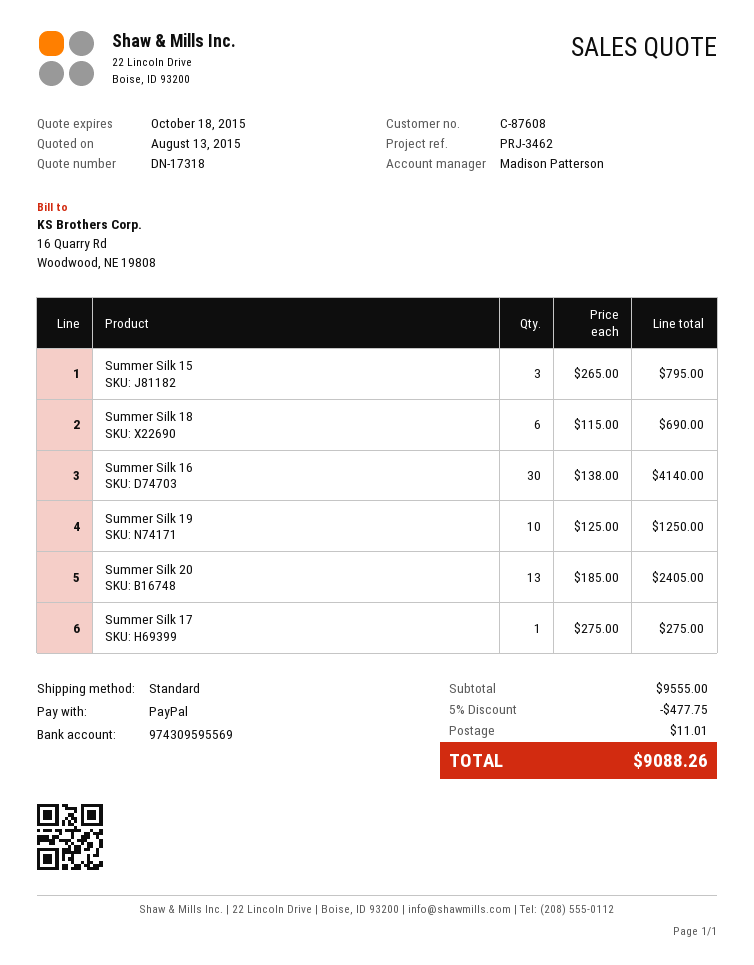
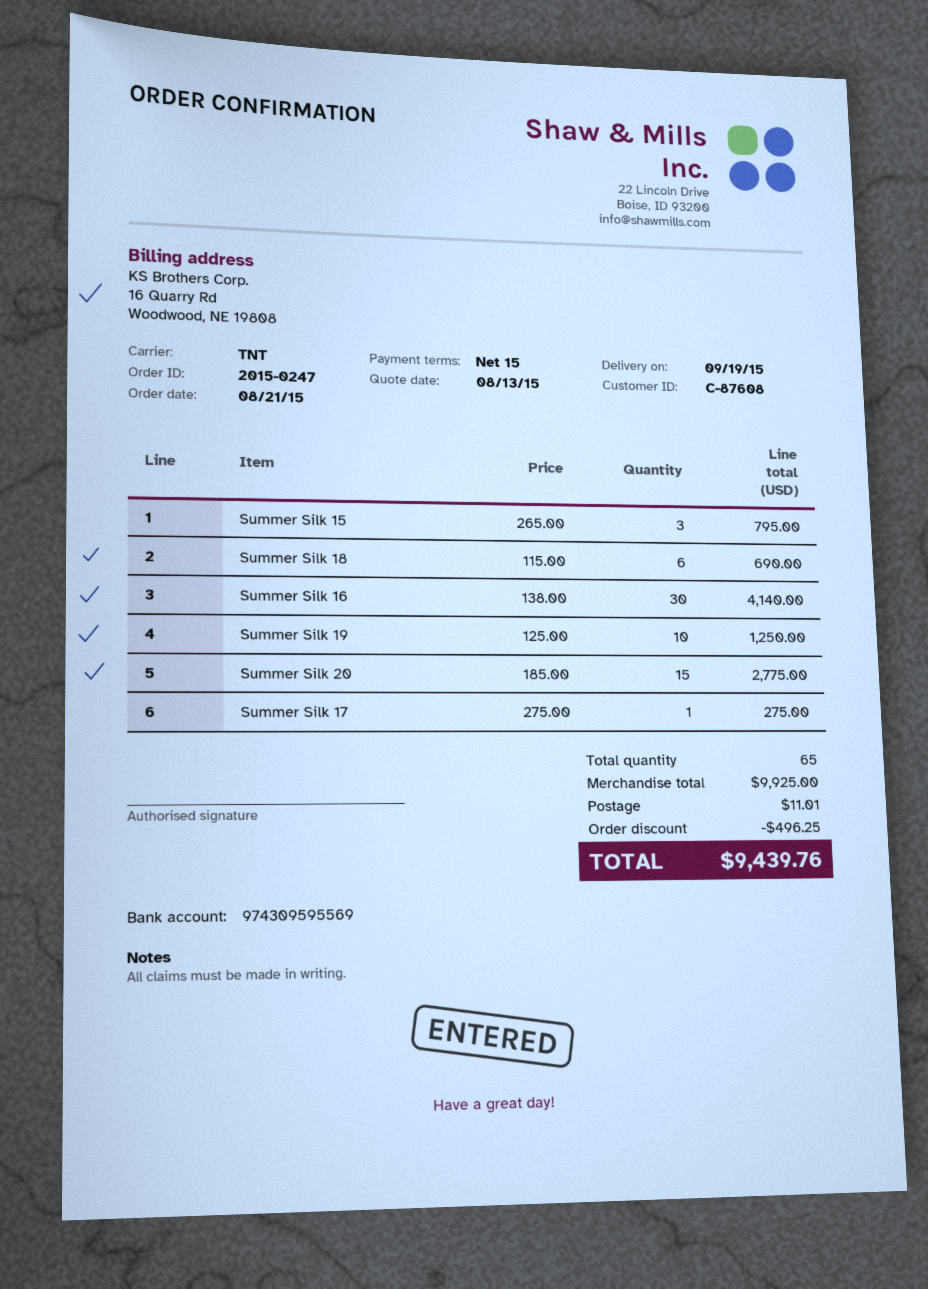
shipping method: standard -> TNT
Summer Silk 20: 13 x 185.00 = 2405.00 -> 15 x 185.00 = 2775.00
subtotal: 9555.00 -> 9925.00
discount: 477.75 -> 496.25
total: 9088.26 -> 9439.76

